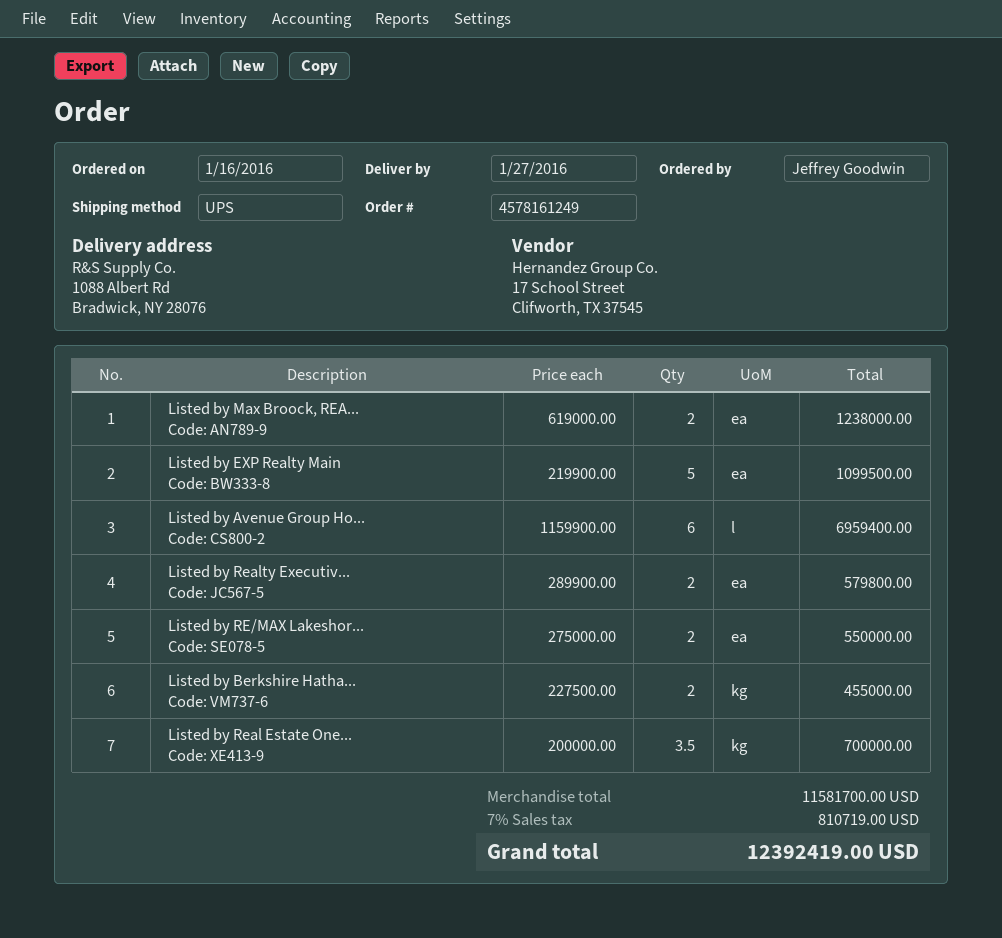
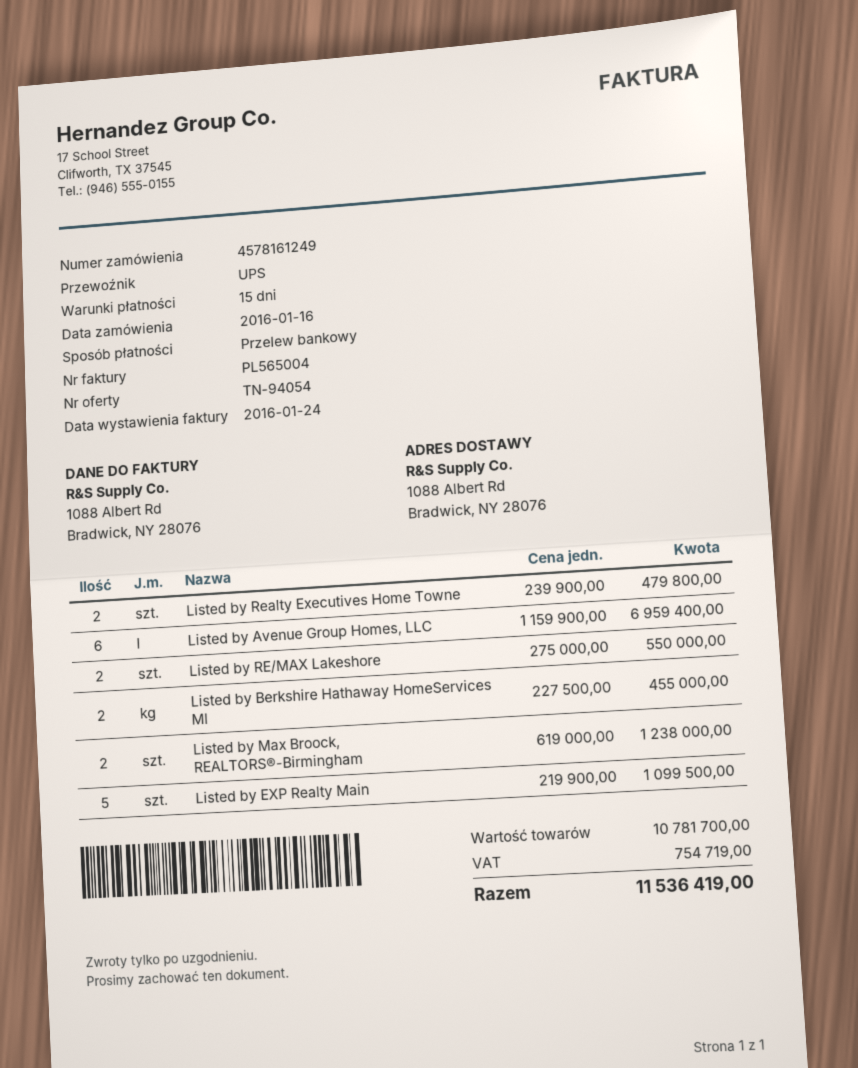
Listed by Realty Executiv...: 2 x 289900.00 = 579800.00 -> 2 x 239900.00 = 479800.00
Listed by Real Estate One...: 3.5 x 200000.00 = 700000.00 -> none
subtotal: 11581700.00 -> 10781700.00
tax: 810719.00 -> 754719.00
total: 12392419.00 -> 11536419.00

